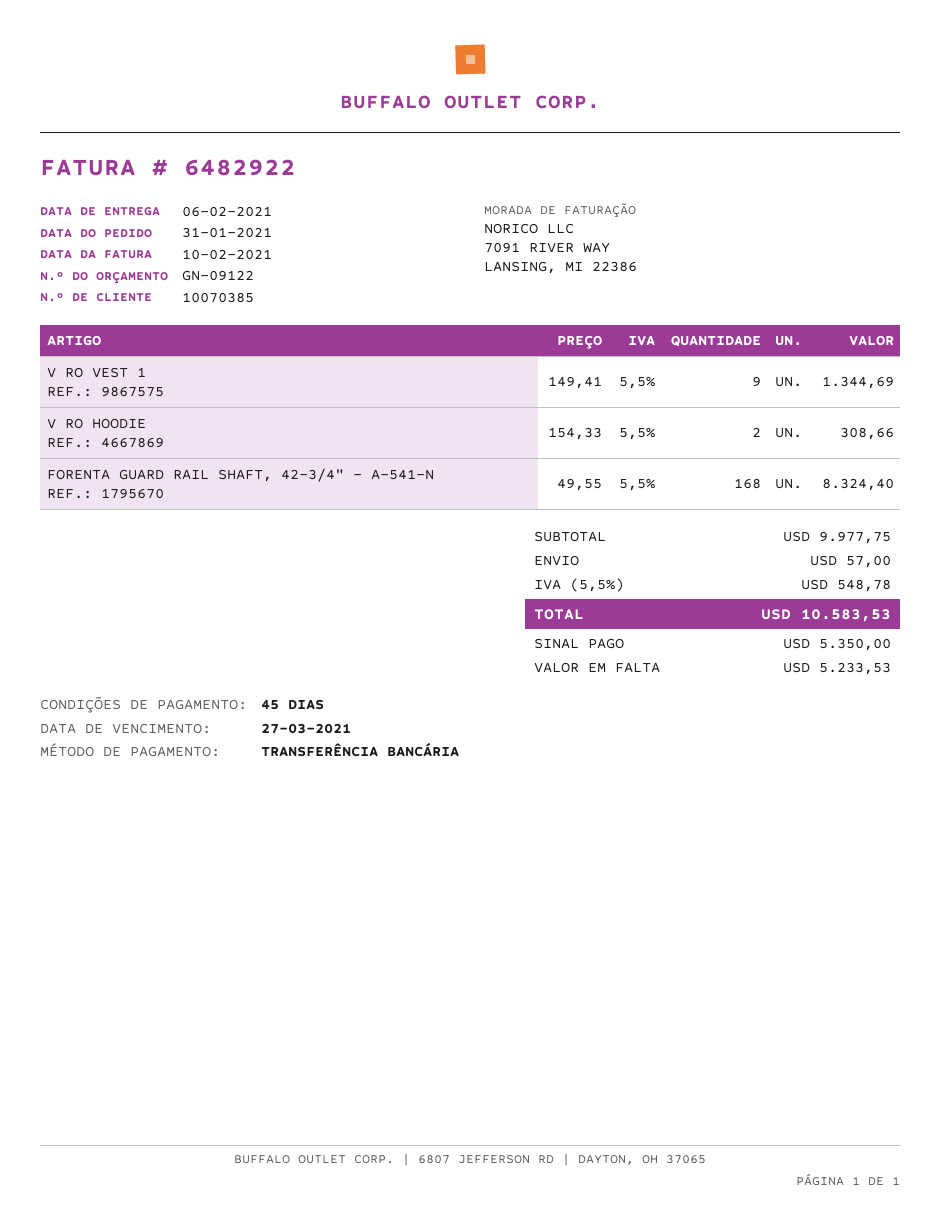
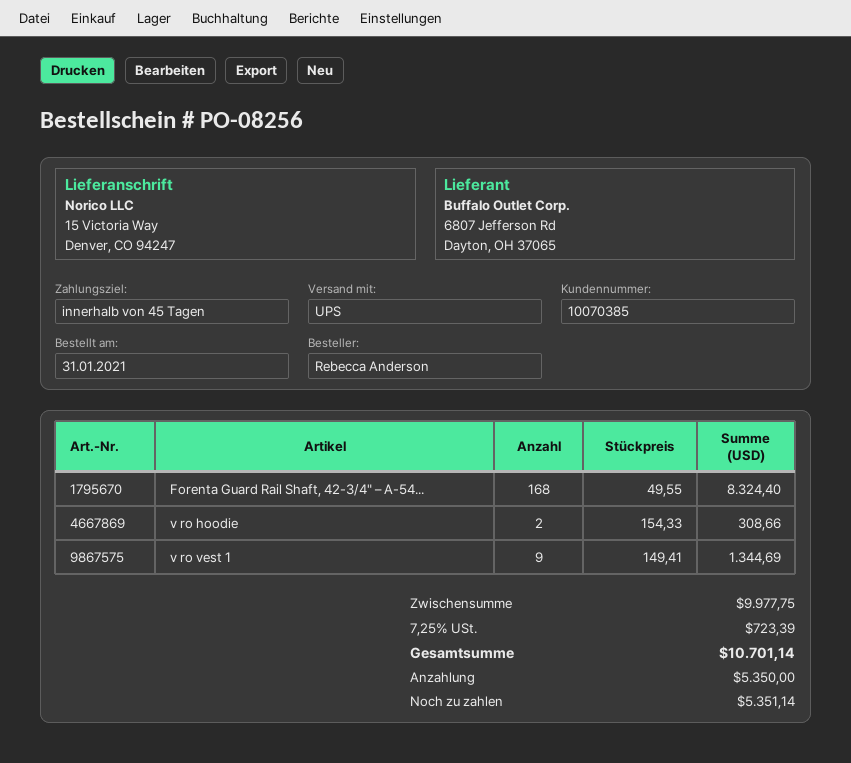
shipping: 57.00 -> none
tax: 5.5% = 548.78 -> 7.25% = 723.39
total: 10583.53 -> 10701.14
balance: 5233.53 -> 5351.14

